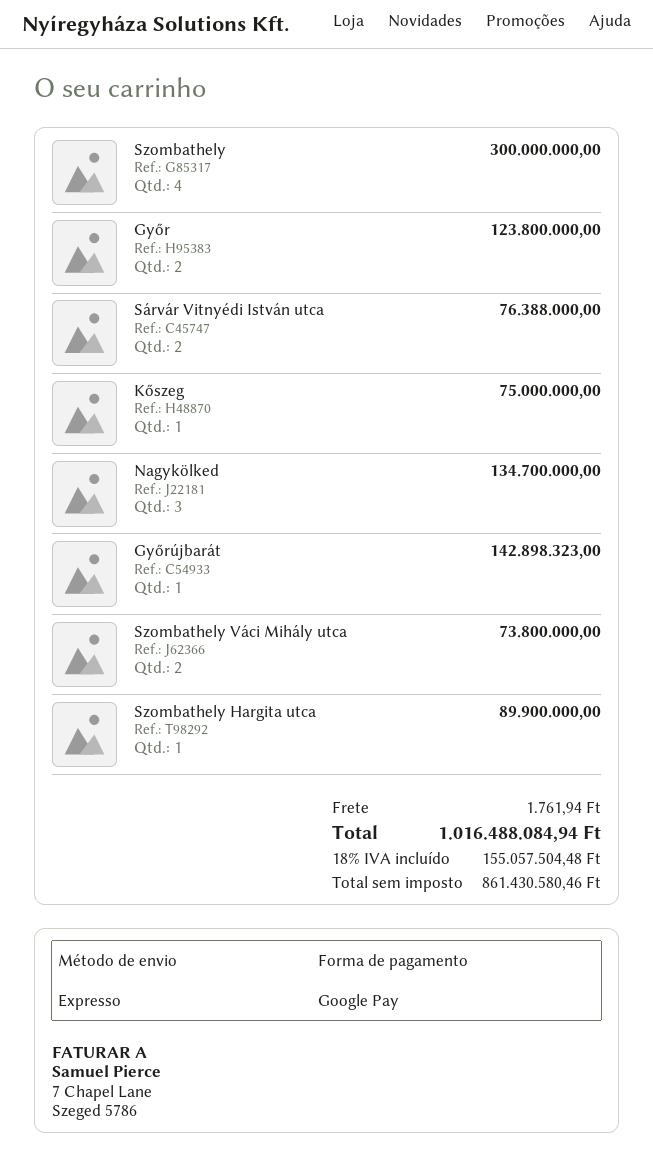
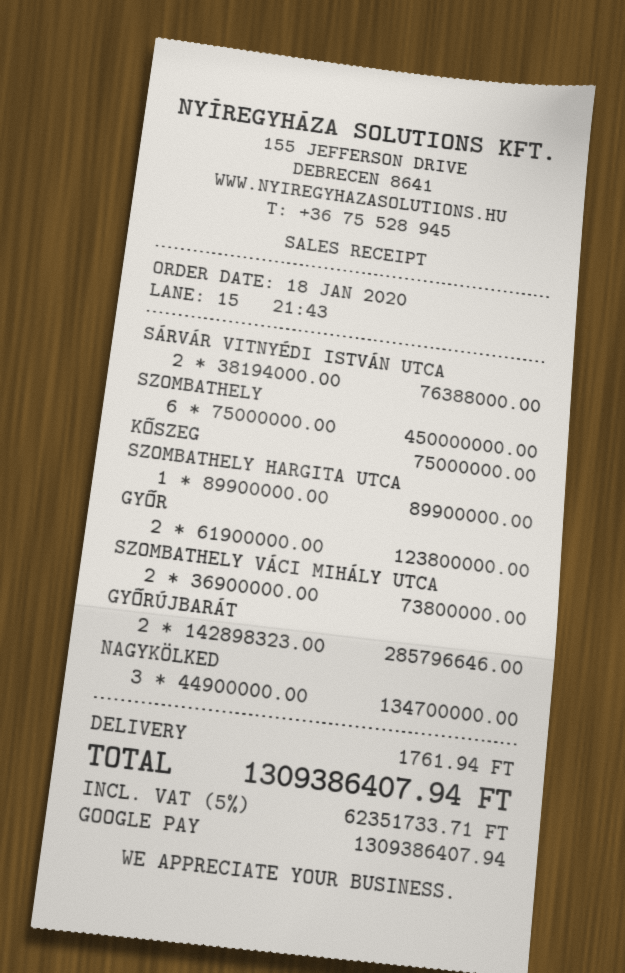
Szombathely: 4 for 300000000.00 -> 6 for 450000000.00
Győrújbarát: 1 for 142898323.00 -> 2 for 285796646.00
tax: 18% = 155057504.48 -> 5% = 62351733.71
total: 1016488084.94 -> 1309386407.94

